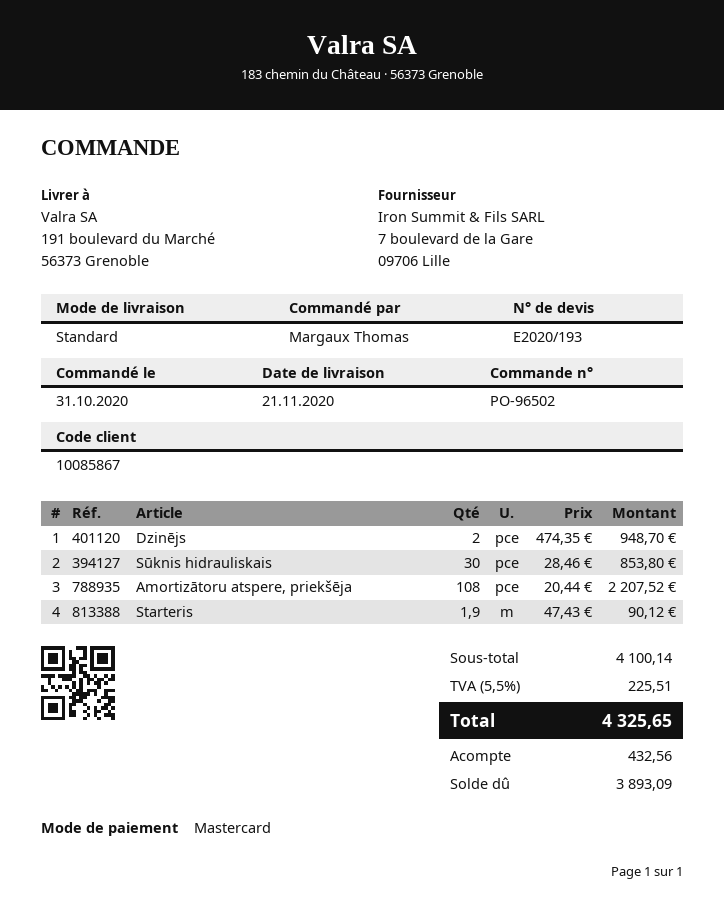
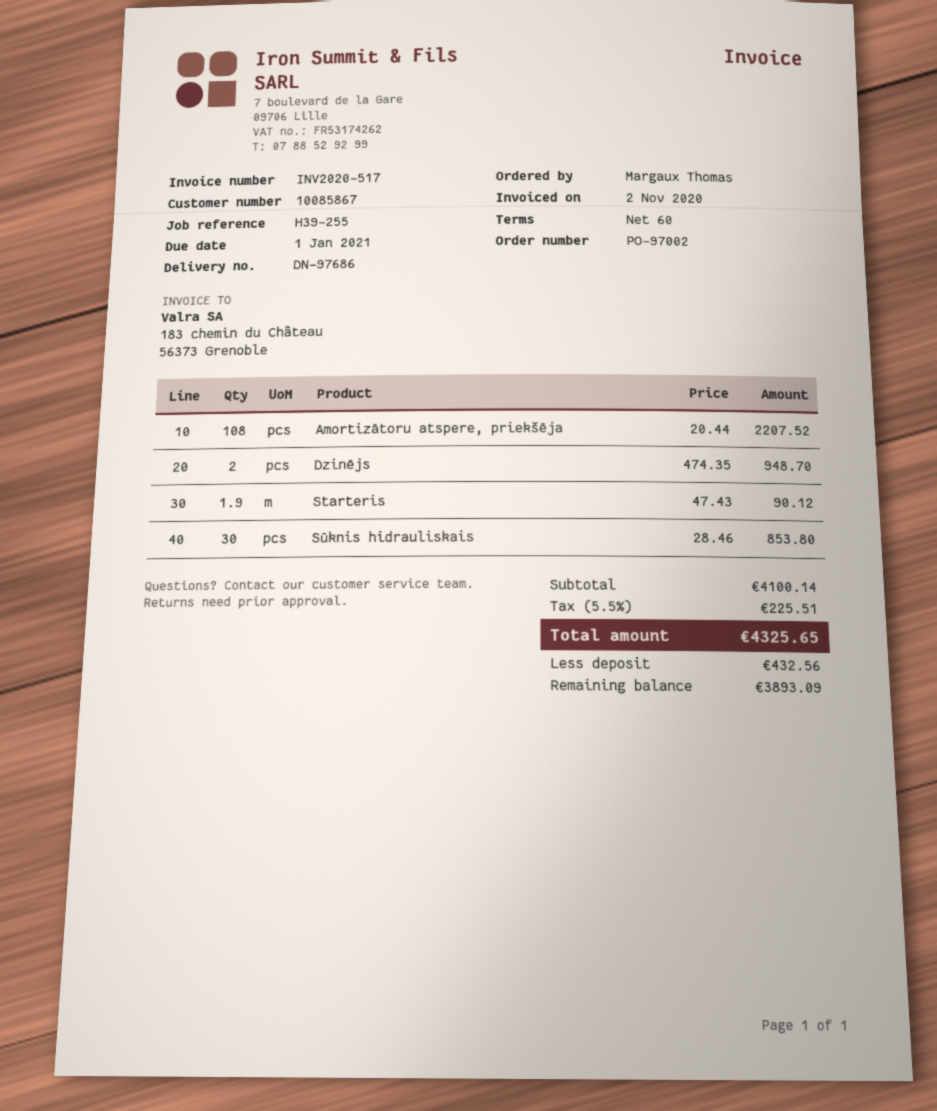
order number: PO-96502 -> PO-97002

